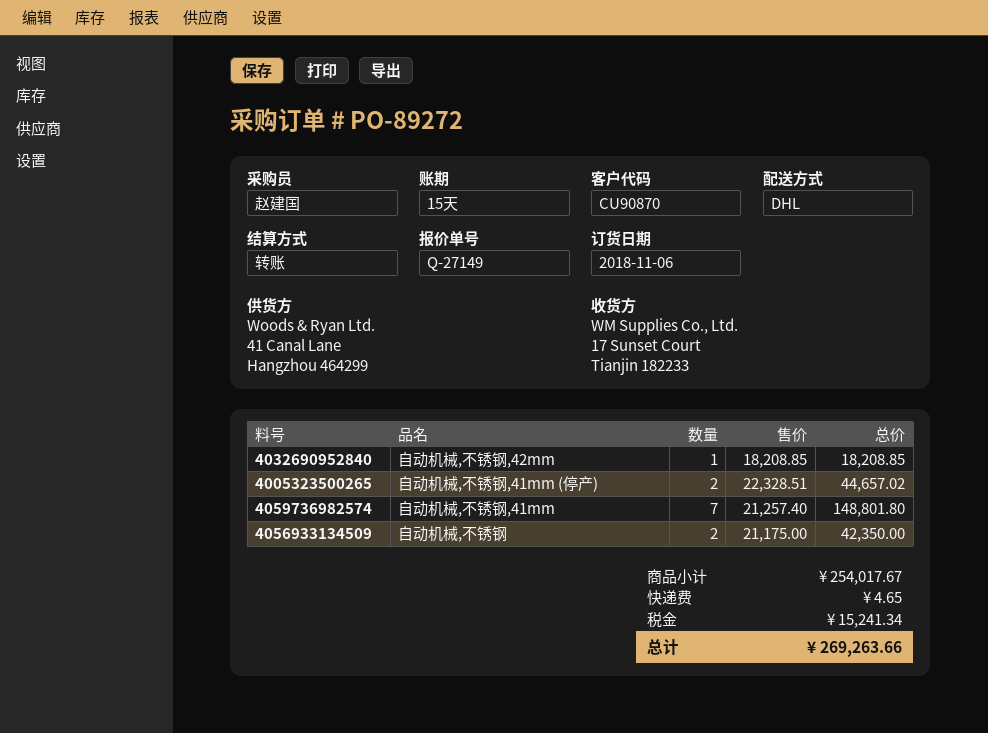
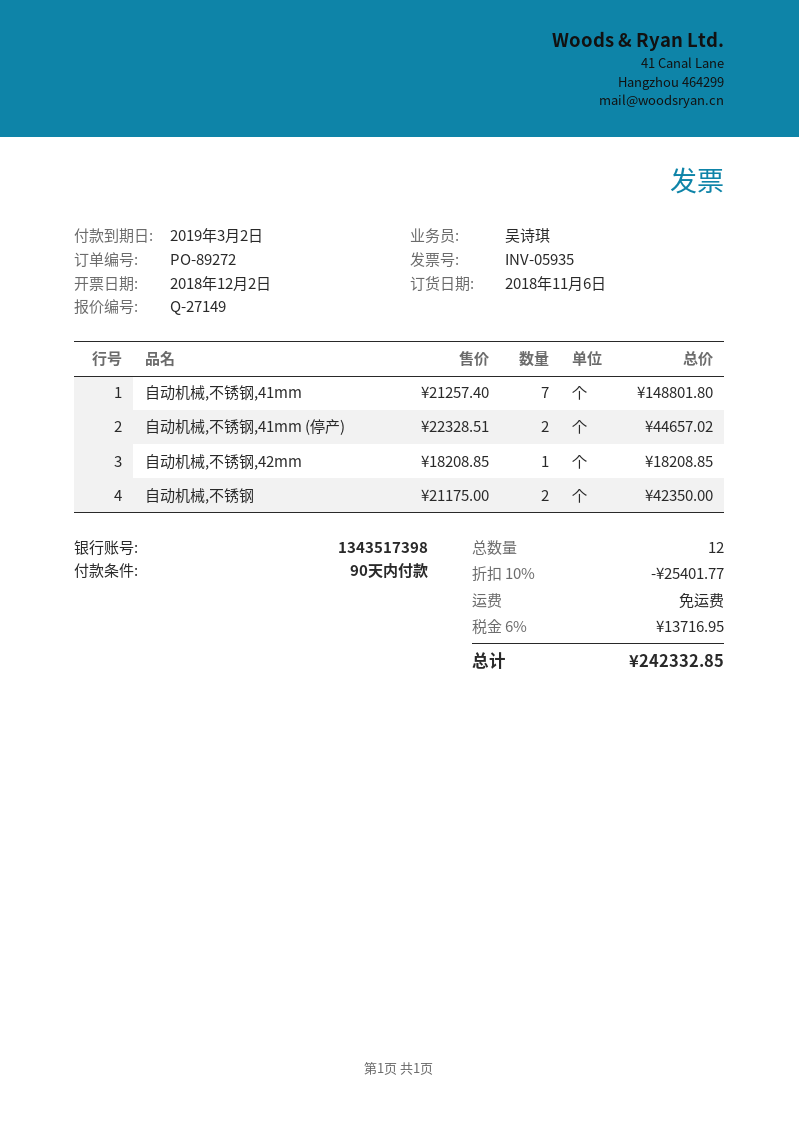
payment terms: 15 days -> 90 days
discount: none -> 10% = 25401.77
shipping: 4.65 -> 0.00
tax: 15241.34 -> 13716.95
total: 269263.66 -> 242332.85

